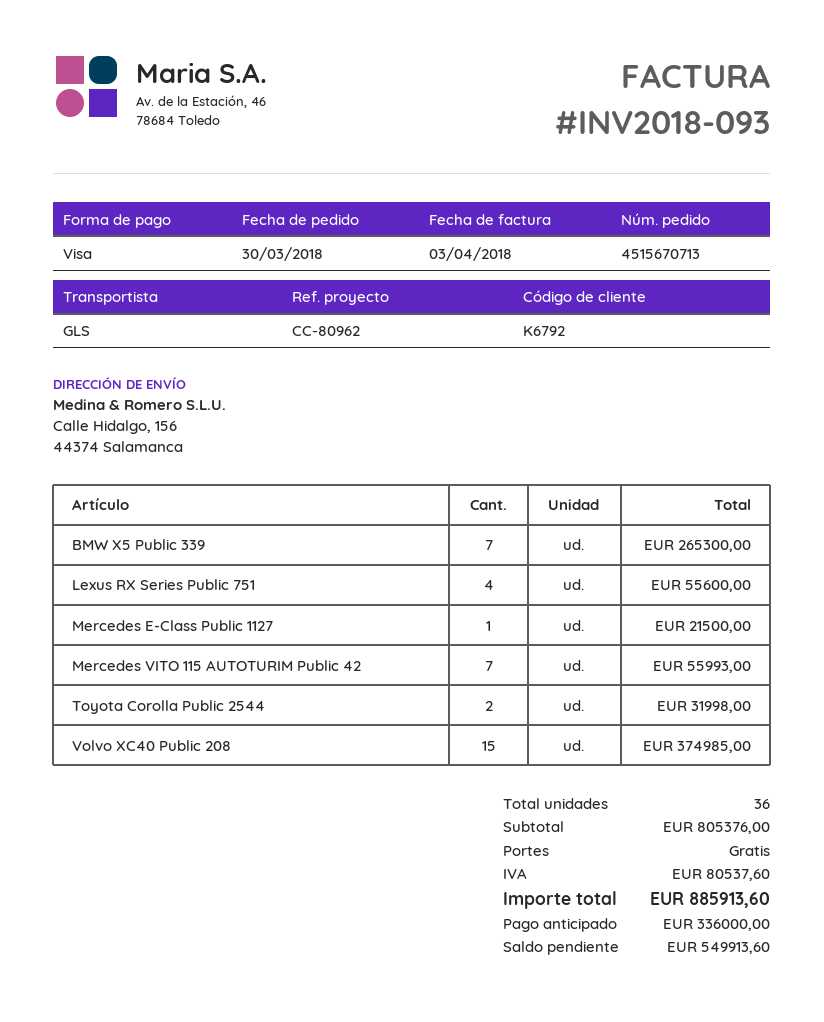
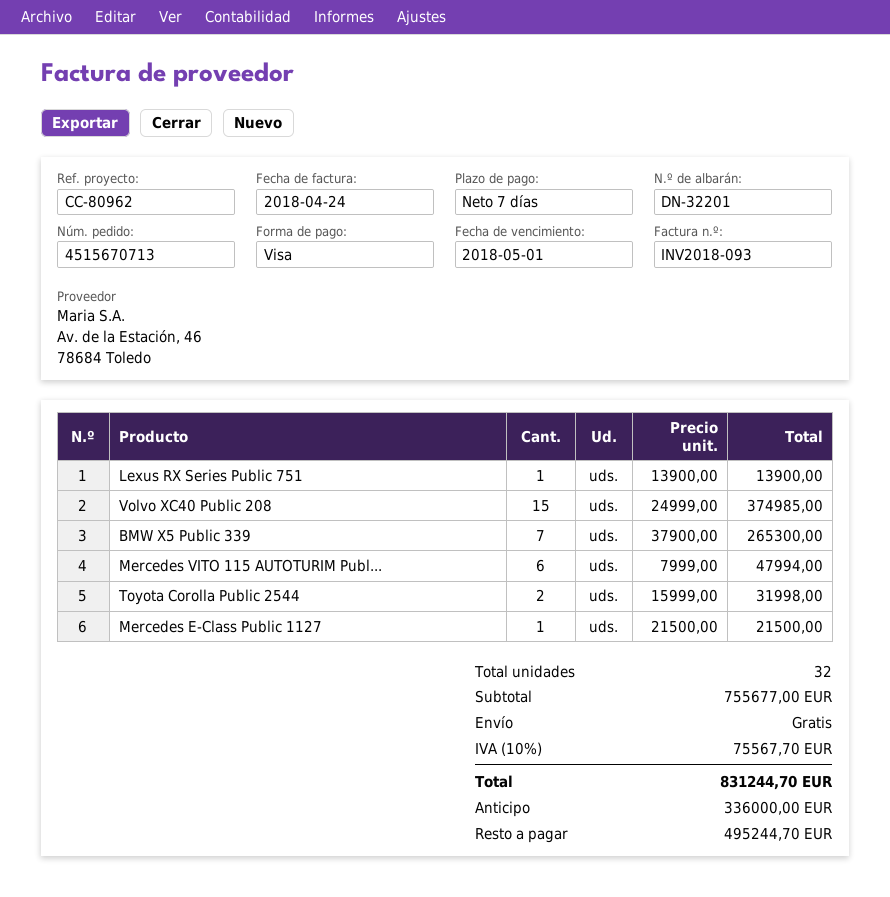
invoice date: 2018-04-03 -> 2018-04-24
Lexus RX Series Public 751: 4 for 55600.00 -> 1 for 13900.00
Mercedes VITO 115 AUTOTURIM Public 42: 7 for 55993.00 -> 6 for 47994.00
total quantity: 36 -> 32
subtotal: 805376.00 -> 755677.00
tax: 80537.60 -> 75567.70
total: 885913.60 -> 831244.70
balance: 549913.60 -> 495244.70

